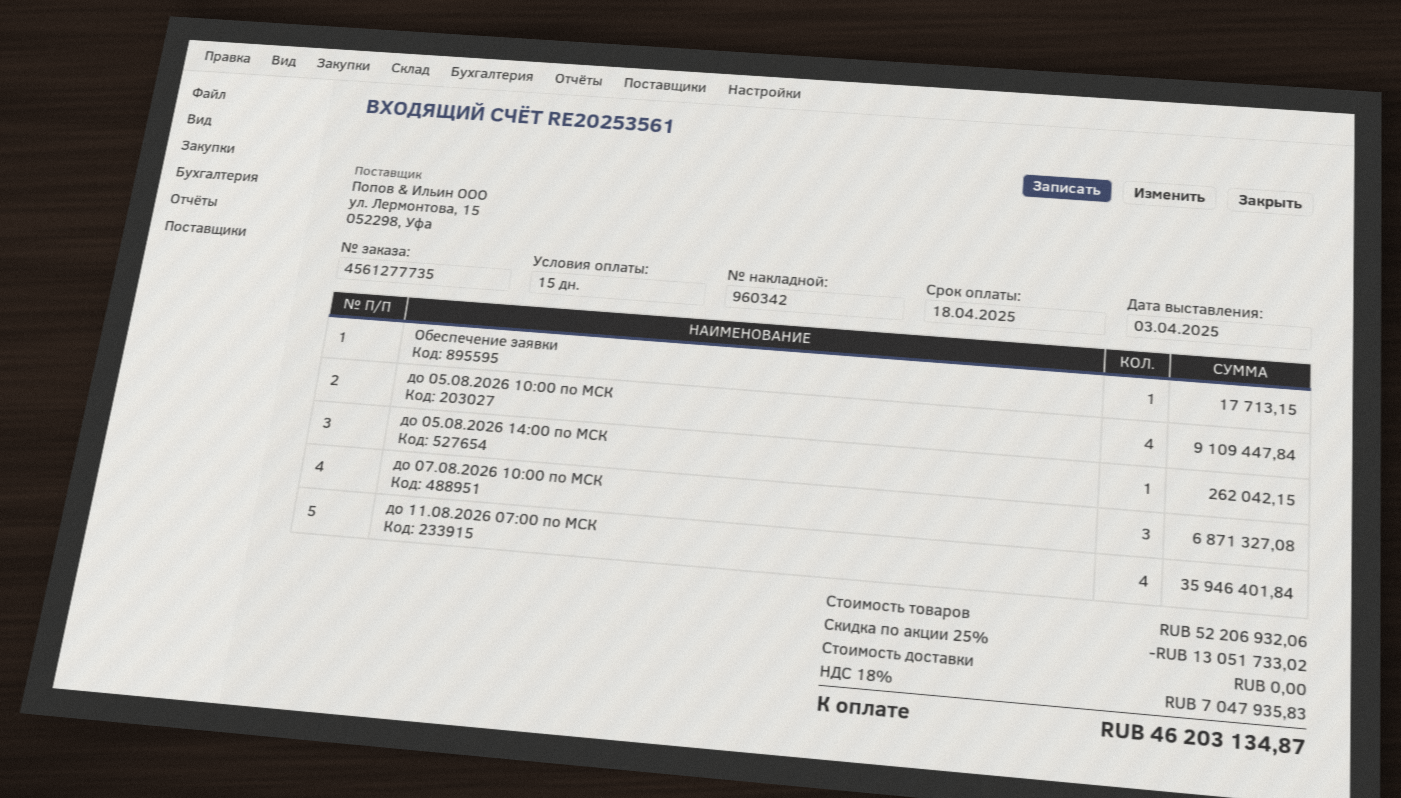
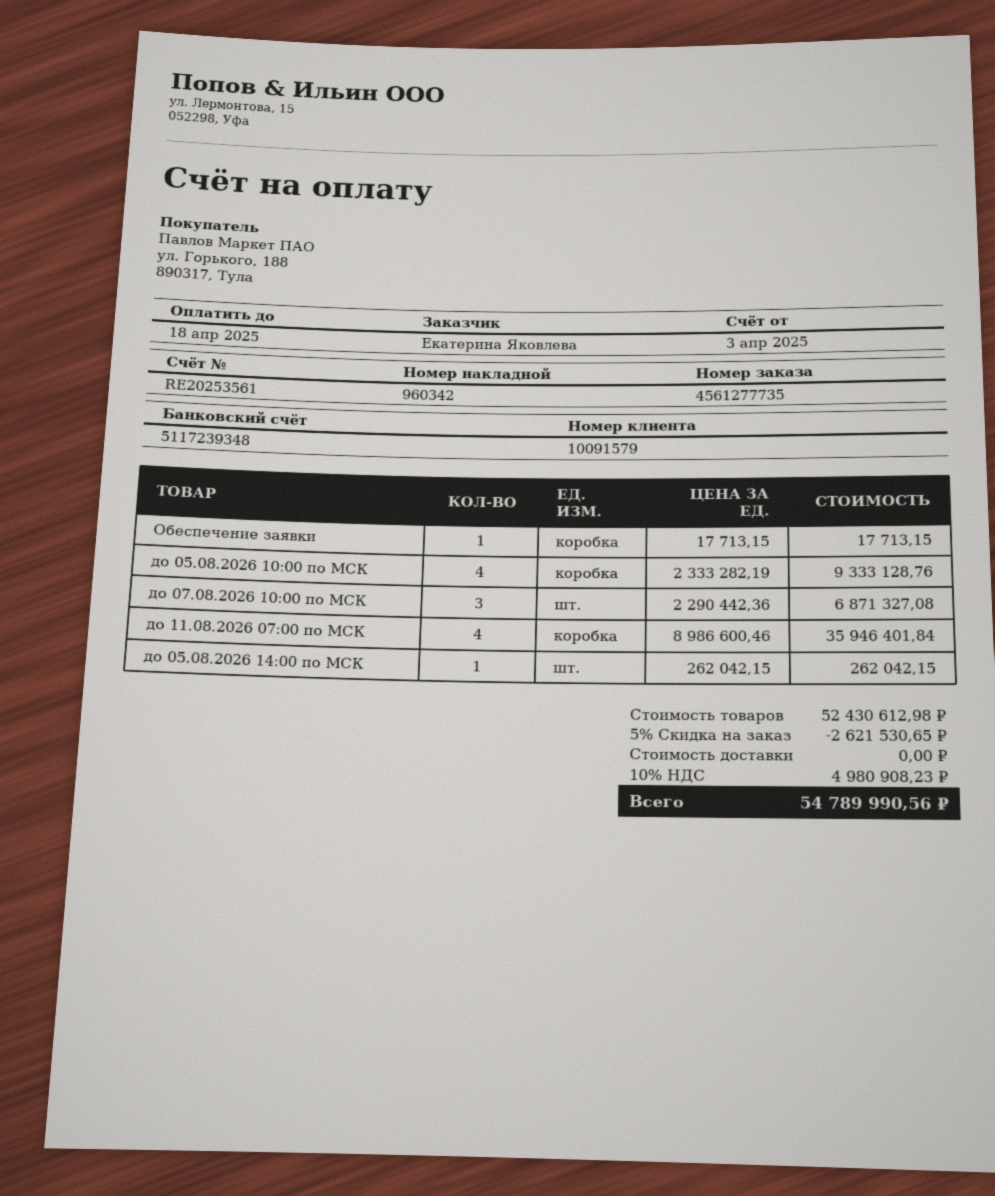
до 05.08.2026 10:00 по МСК: 4 for 9109447.84 -> 4 for 9333128.76
subtotal: 52206932.06 -> 52430612.98
discount: 25% = 13051733.02 -> 5% = 2621530.65
tax: 18% = 7047935.83 -> 10% = 4980908.23
total: 46203134.87 -> 54789990.56

